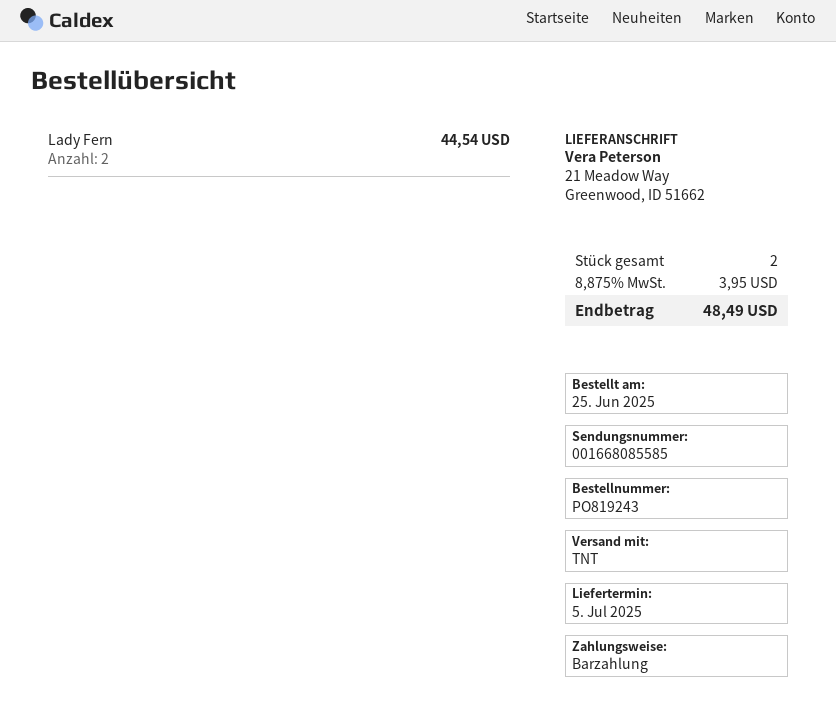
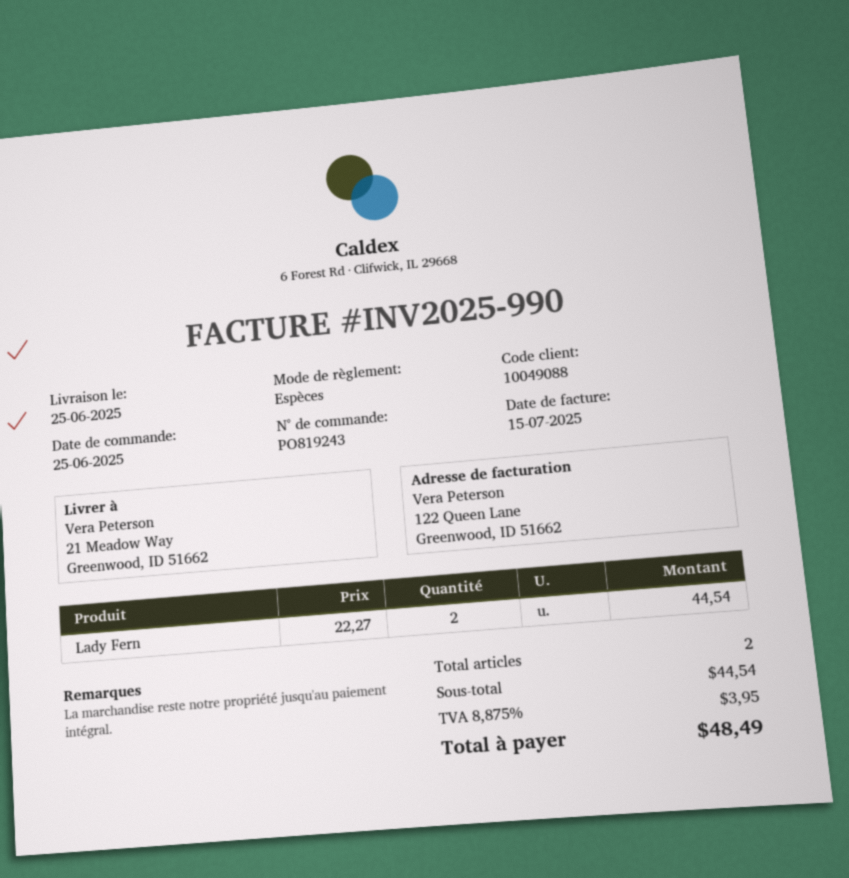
delivery date: 2025-07-05 -> 2025-06-25

